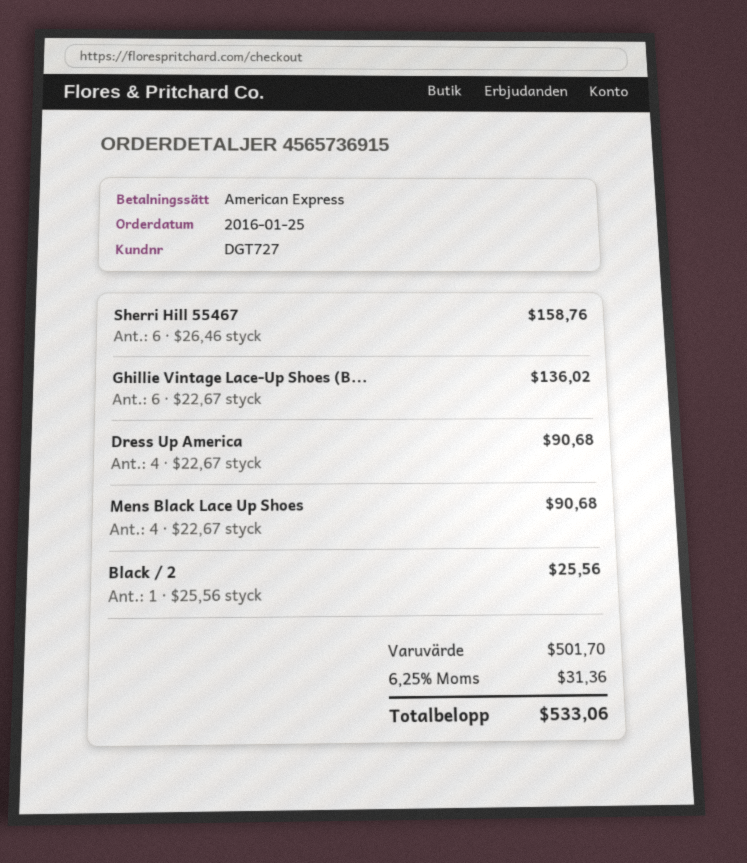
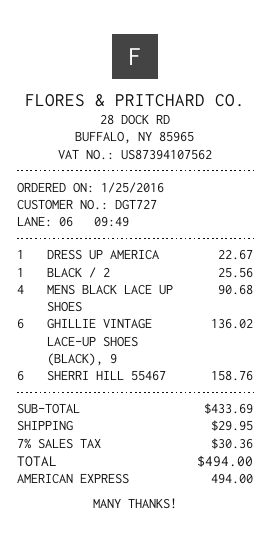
Dress Up America: 4 for 90.68 -> 1 for 22.67
subtotal: 501.70 -> 433.69
shipping: none -> 29.95
tax: 6.25% = 31.36 -> 7% = 30.36
total: 533.06 -> 494.00

